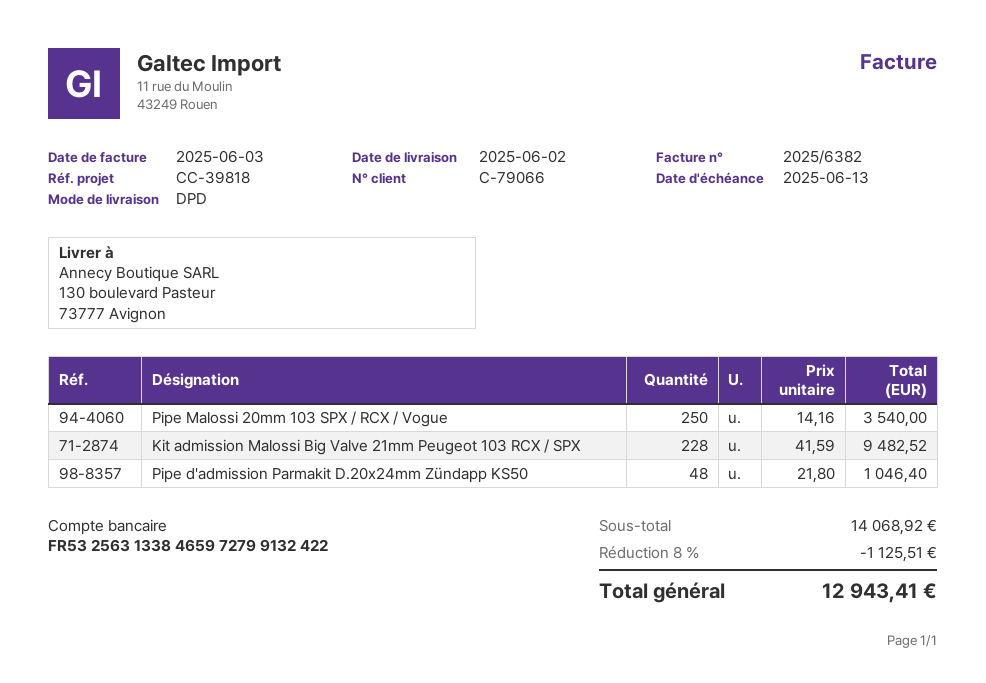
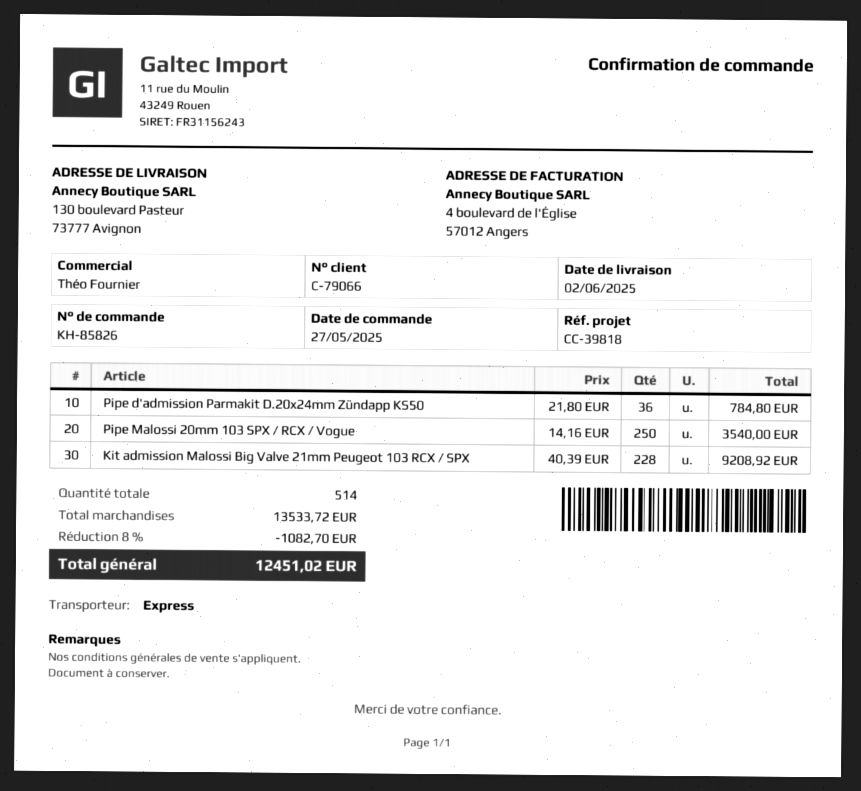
shipping method: DPD -> express
Kit admission Malossi Big Valve 21mm Peugeot 103 RCX / SPX: 228 x 41.59 = 9482.52 -> 228 x 40.39 = 9208.92
Pipe d'admission Parmakit D.20x24mm Zündapp KS50: 48 x 21.80 = 1046.40 -> 36 x 21.80 = 784.80
subtotal: 14068.92 -> 13533.72
discount: 8% = 1125.51 -> 8% = 1082.70
total: 12943.41 -> 12451.02

